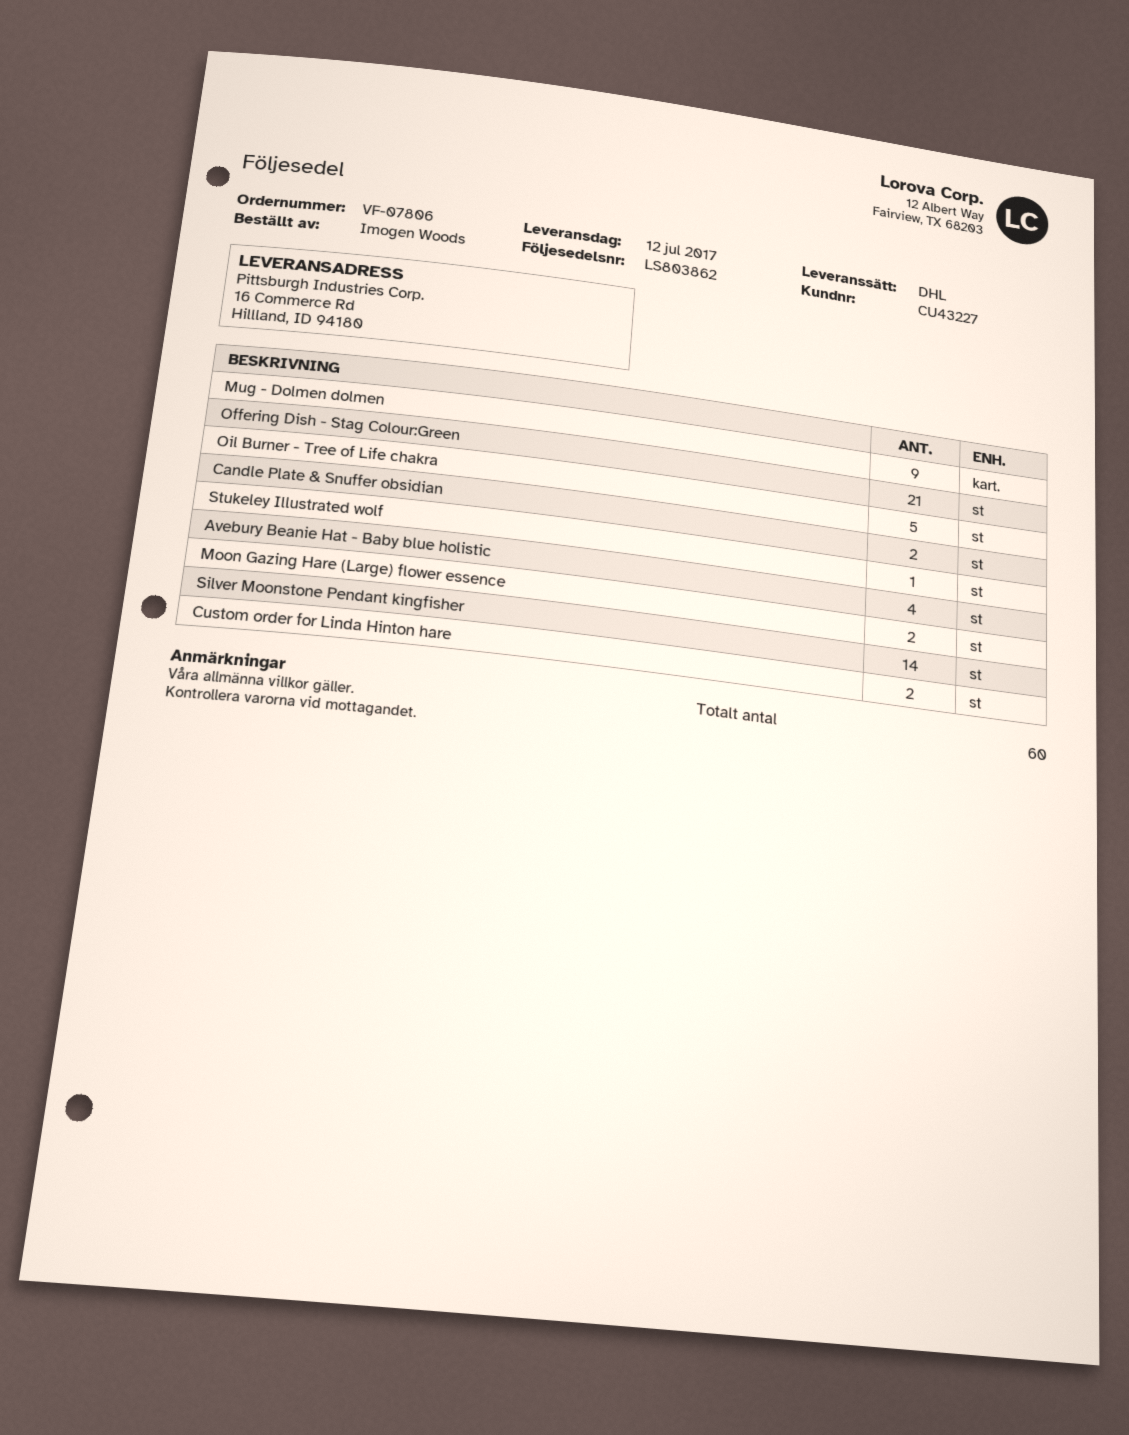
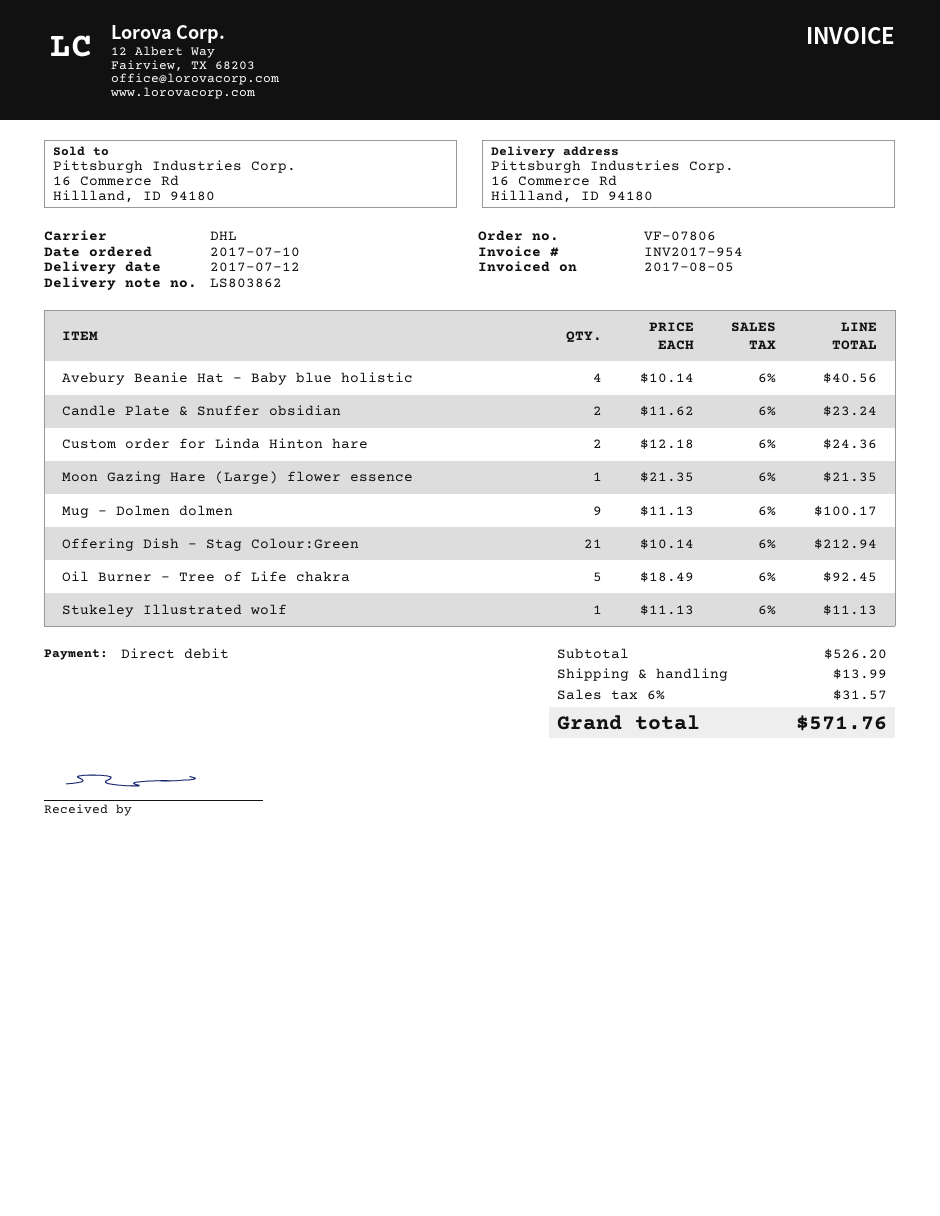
Moon Gazing Hare (Large) flower essence: 2 -> 1
Silver Moonstone Pendant kingfisher: 14 -> none

